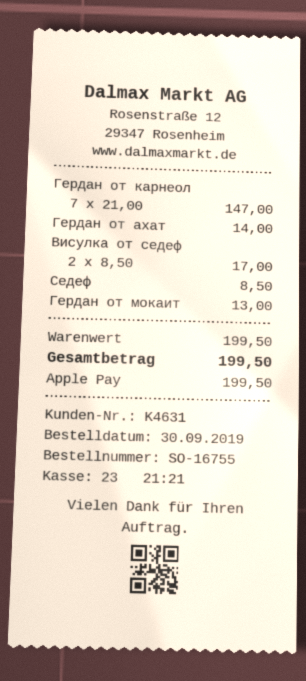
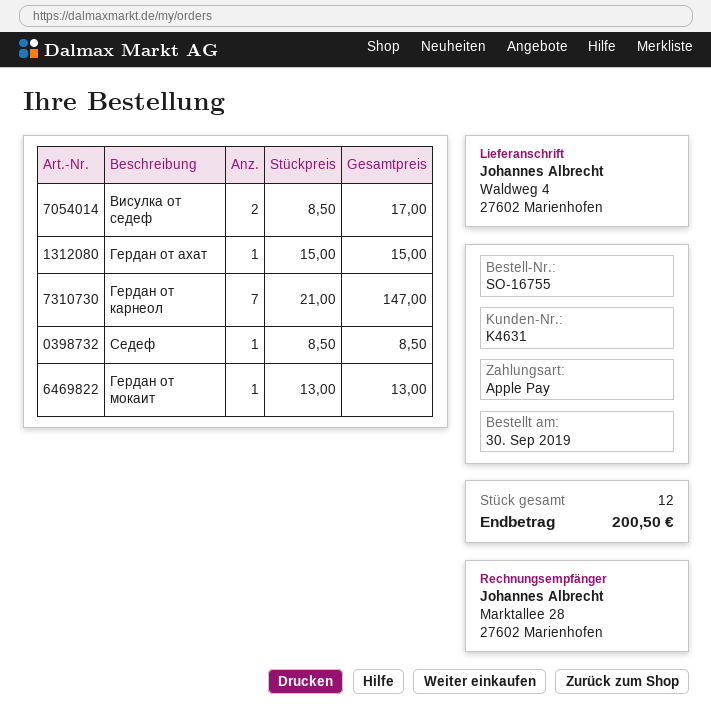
Гердан от ахат: 1 x 14.00 = 14.00 -> 1 x 15.00 = 15.00
total: 199.50 -> 200.50

